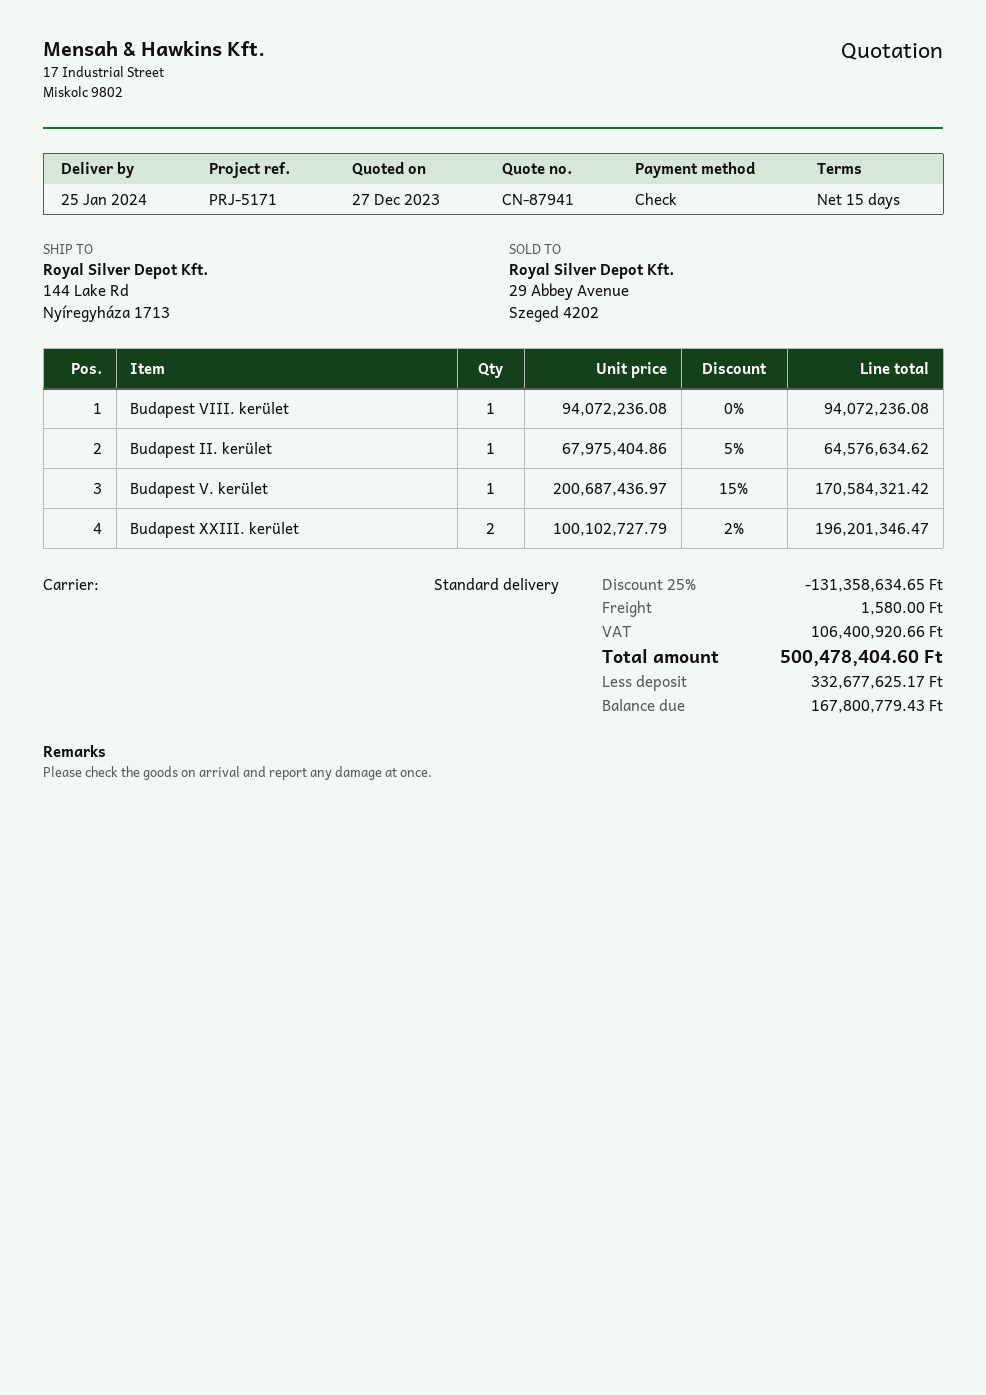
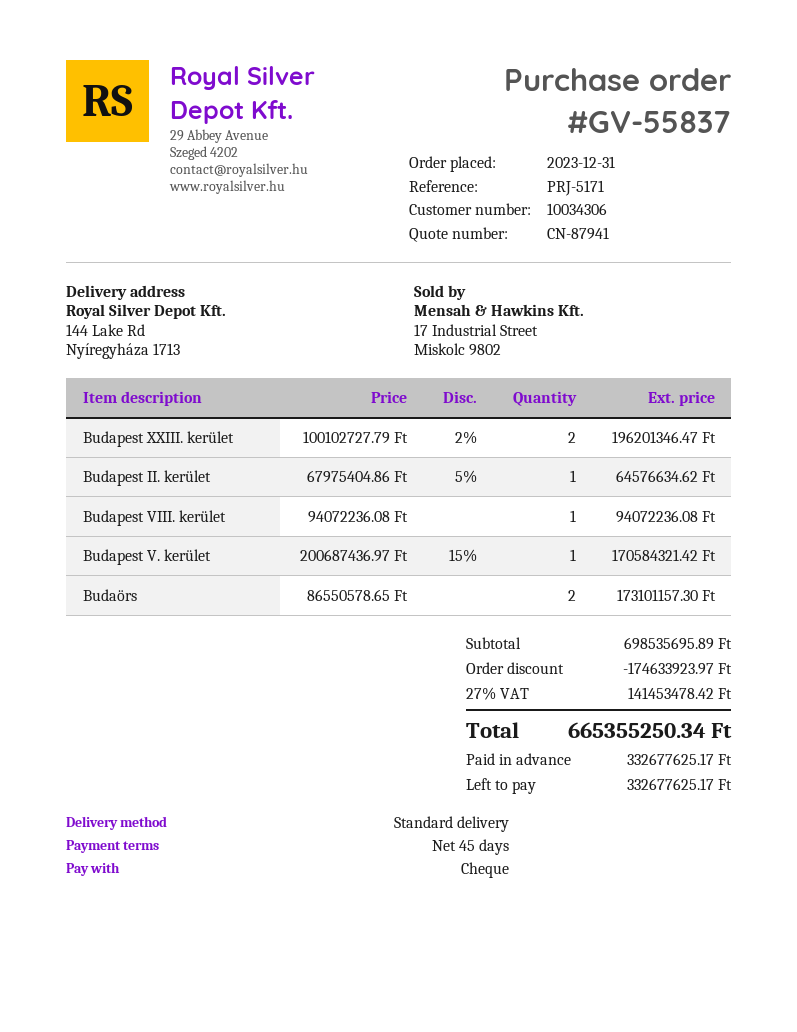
payment terms: 15 days -> 45 days
Budaörs: none -> 2 x 86550578.65 = 173101157.30
discount: 131358634.65 -> 174633923.97
shipping: 1580.00 -> none
tax: 106400920.66 -> 141453478.42
total: 500478404.60 -> 665355250.34
balance: 167800779.43 -> 332677625.17

